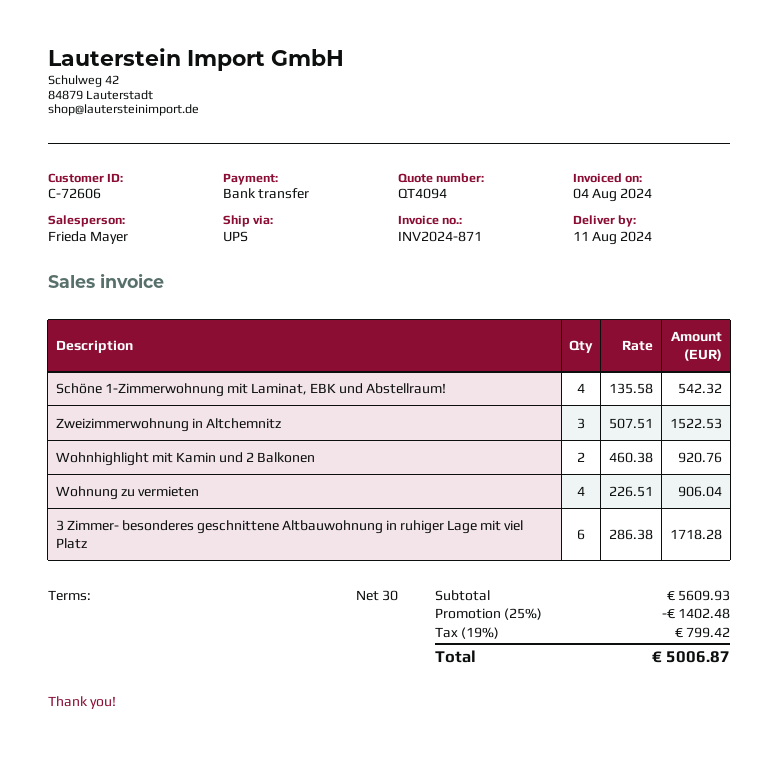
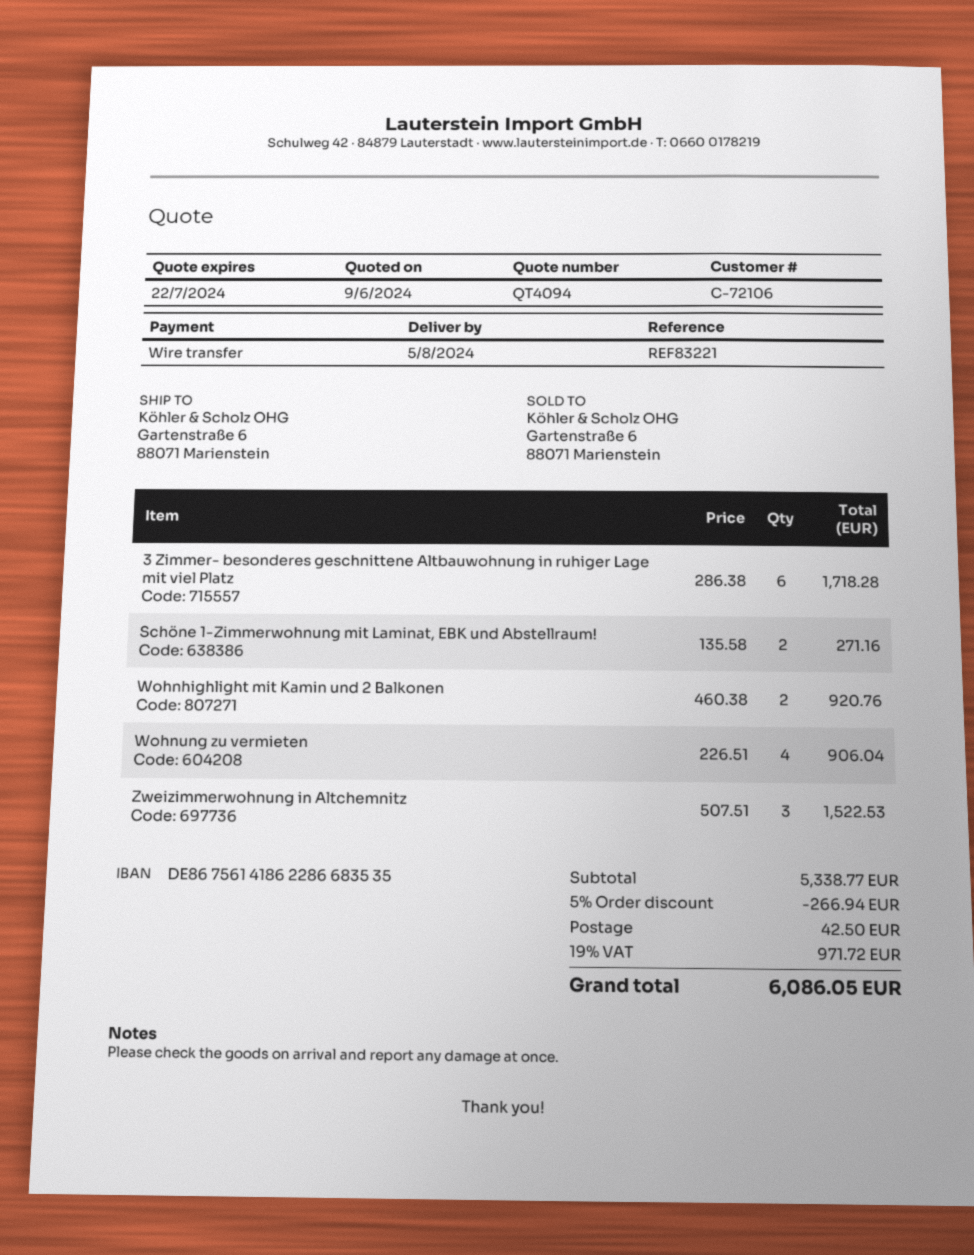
delivery date: 2024-08-11 -> 2024-08-05
customer number: C-72606 -> C-72106
Schöne 1-Zimmerwohnung mit Laminat, EBK und Abstellraum!: 4 x 135.58 = 542.32 -> 2 x 135.58 = 271.16
subtotal: 5609.93 -> 5338.77
discount: 25% = 1402.48 -> 5% = 266.94
shipping: none -> 42.50
tax: 19% = 799.42 -> 19% = 971.72
total: 5006.87 -> 6086.05

